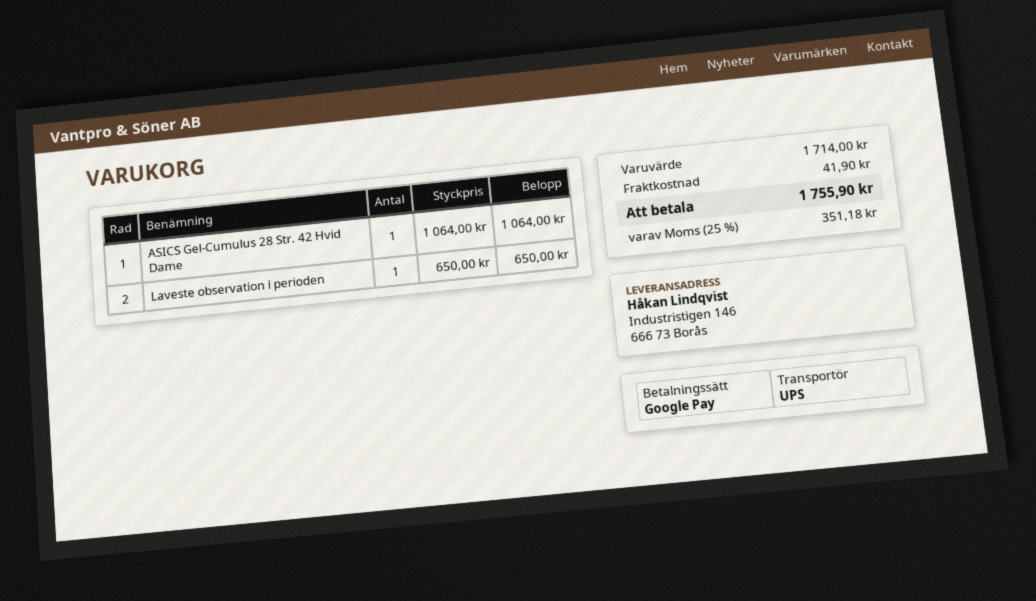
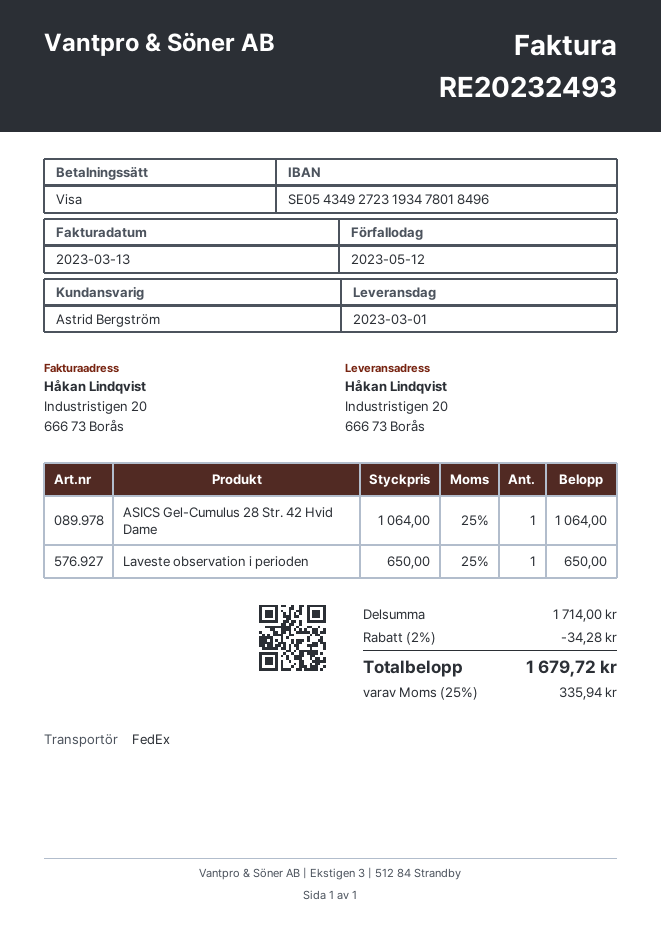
payment method: Google Pay -> Visa
shipping method: UPS -> FedEx
ship to: Industristigen 146, 666 73 Borås -> Industristigen 20, 666 73 Borås
discount: none -> 2% = 34.28
shipping: 41.90 -> none
tax: 25% = 351.18 -> 25% = 335.94
total: 1755.90 -> 1679.72

